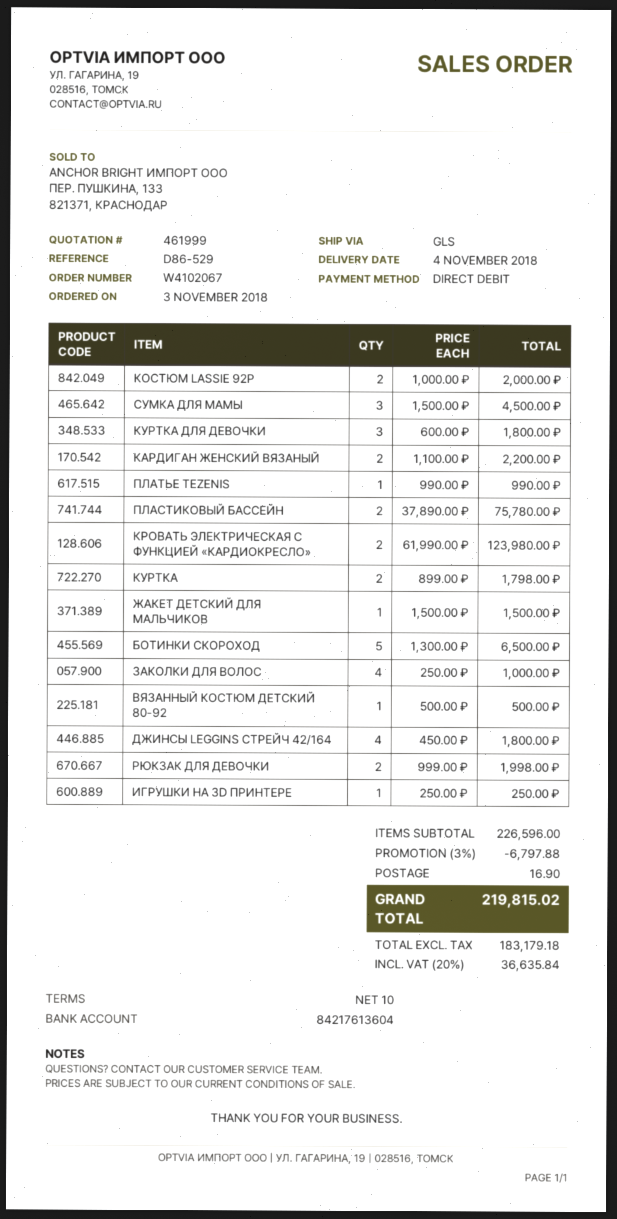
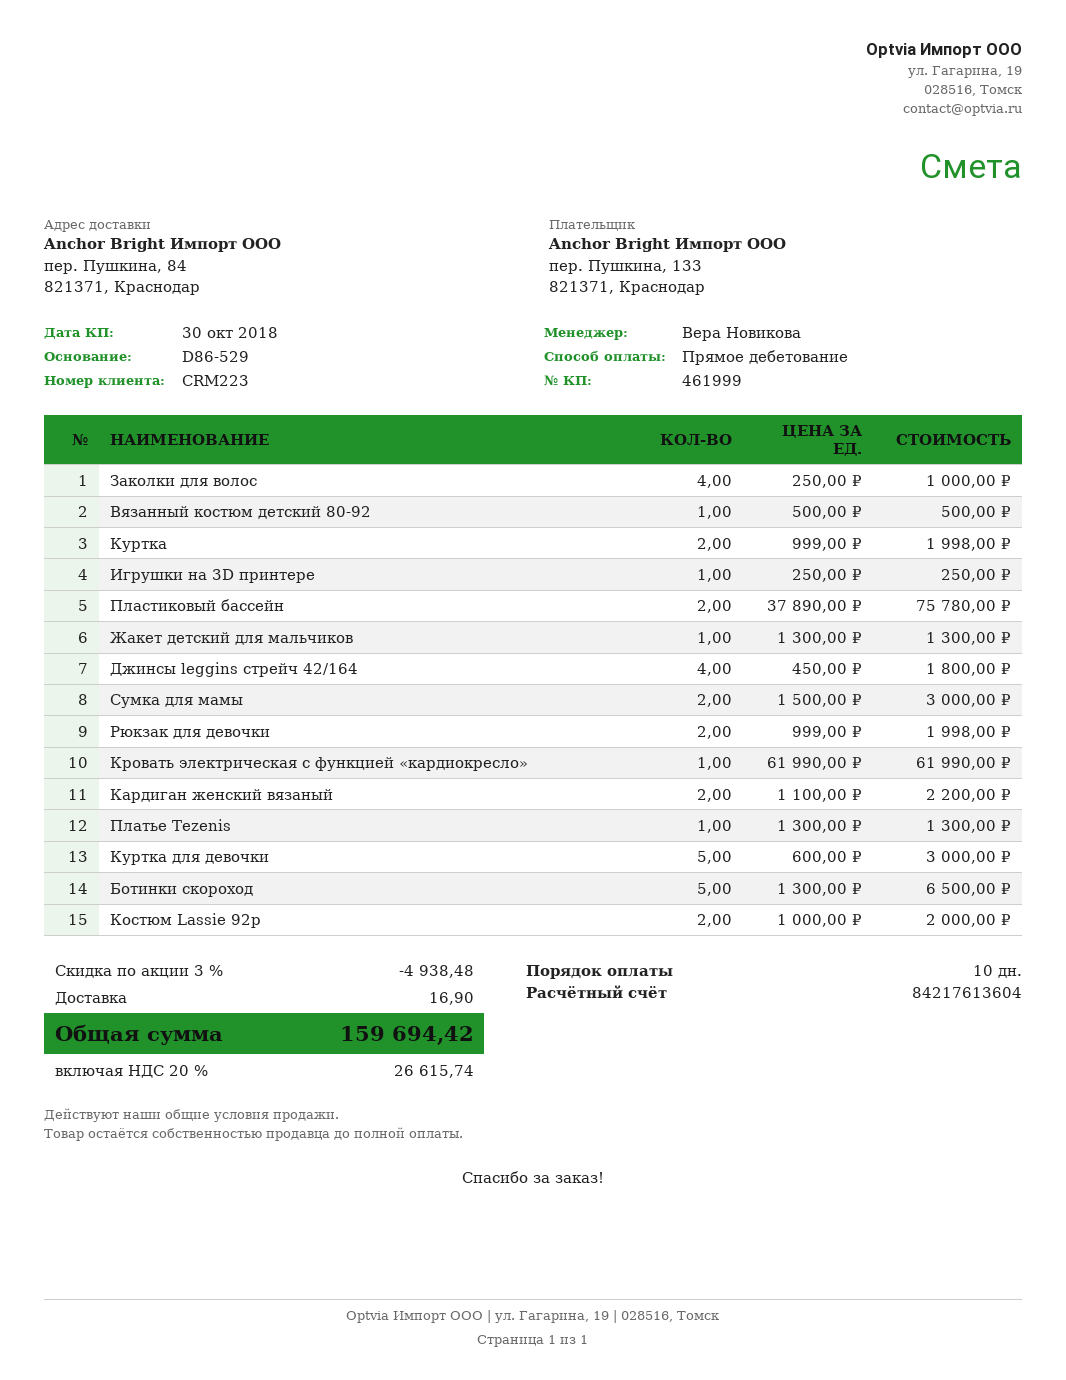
СУМКА ДЛЯ МАМЫ: 3 x 1500.00 = 4500.00 -> 2 x 1500.00 = 3000.00
КУРТКА ДЛЯ ДЕВОЧКИ: 3 x 600.00 = 1800.00 -> 5 x 600.00 = 3000.00
ПЛАТЬЕ TEZENIS: 1 x 990.00 = 990.00 -> 1 x 1300.00 = 1300.00
КРОВАТЬ ЭЛЕКТРИЧЕСКАЯ C ФУНКЦИЕЙ «КАРДИОКРЕСЛО»: 2 x 61990.00 = 123980.00 -> 1 x 61990.00 = 61990.00
КУРТКА: 2 x 899.00 = 1798.00 -> 2 x 999.00 = 1998.00
ЖАКЕТ ДЕТСКИЙ ДЛЯ МАЛЬЧИКОВ: 1 x 1500.00 = 1500.00 -> 1 x 1300.00 = 1300.00
discount: 3% = 6797.88 -> 3% = 4938.48
tax: 20% = 36635.84 -> 20% = 26615.74
total: 219815.02 -> 159694.42

